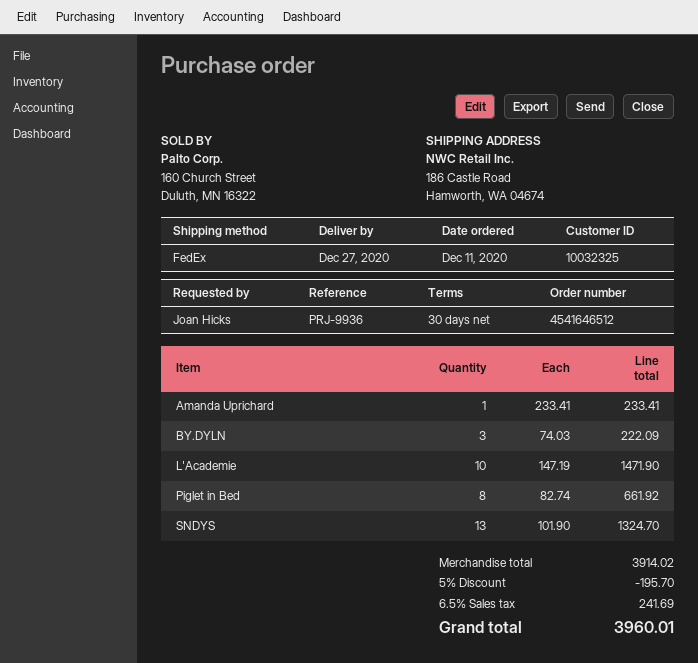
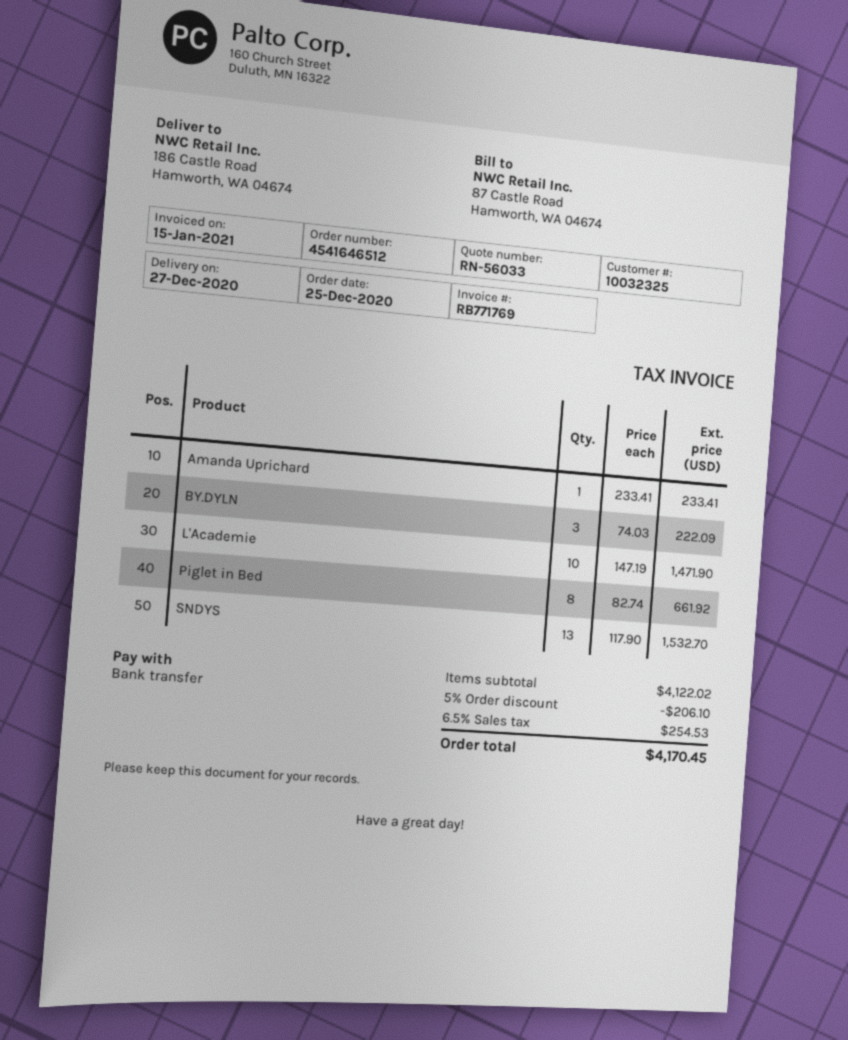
order date: 2020-12-11 -> 2020-12-25
SNDYS: 13 x 101.90 = 1324.70 -> 13 x 117.90 = 1532.70
subtotal: 3914.02 -> 4122.02
discount: 5% = 195.70 -> 5% = 206.10
tax: 6.5% = 241.69 -> 6.5% = 254.53
total: 3960.01 -> 4170.45

